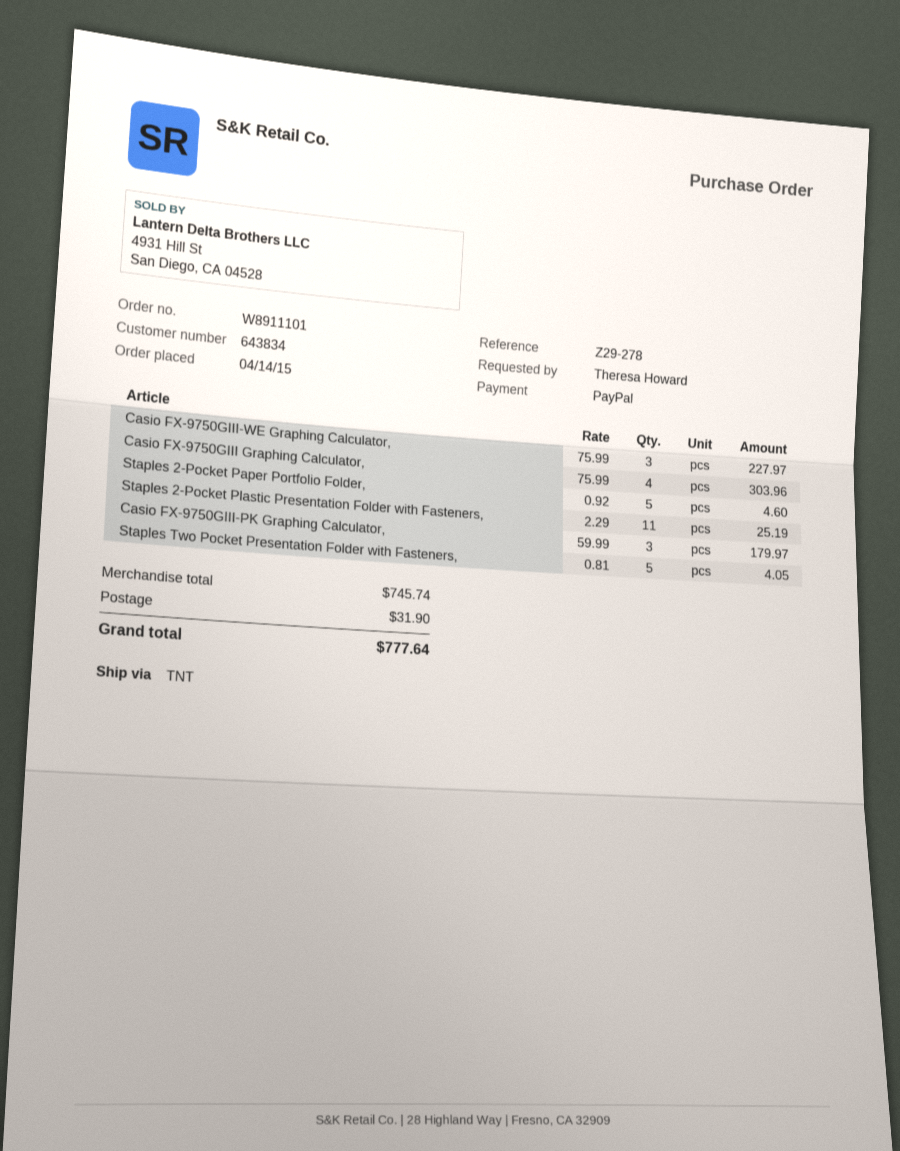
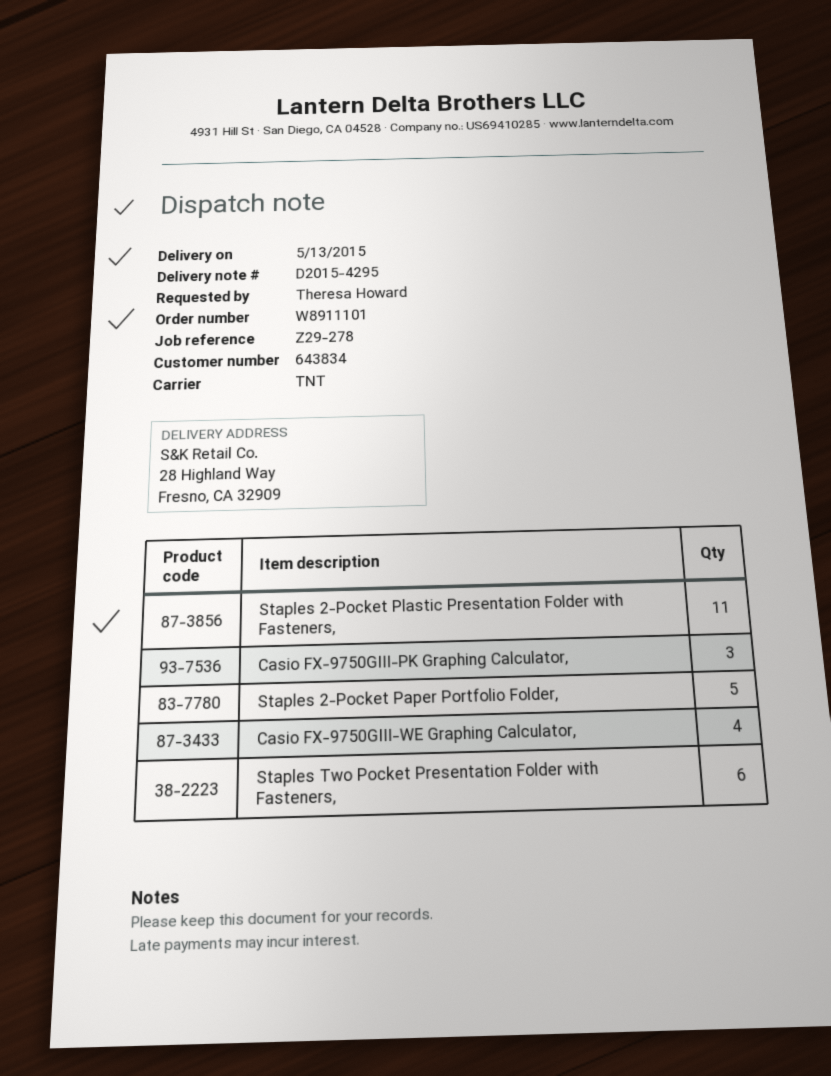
Casio FX-9750GIII-WE Graphing Calculator,: 3 -> 4
Casio FX-9750GIII Graphing Calculator,: 4 -> none
Staples Two Pocket Presentation Folder with Fasteners,: 5 -> 6

